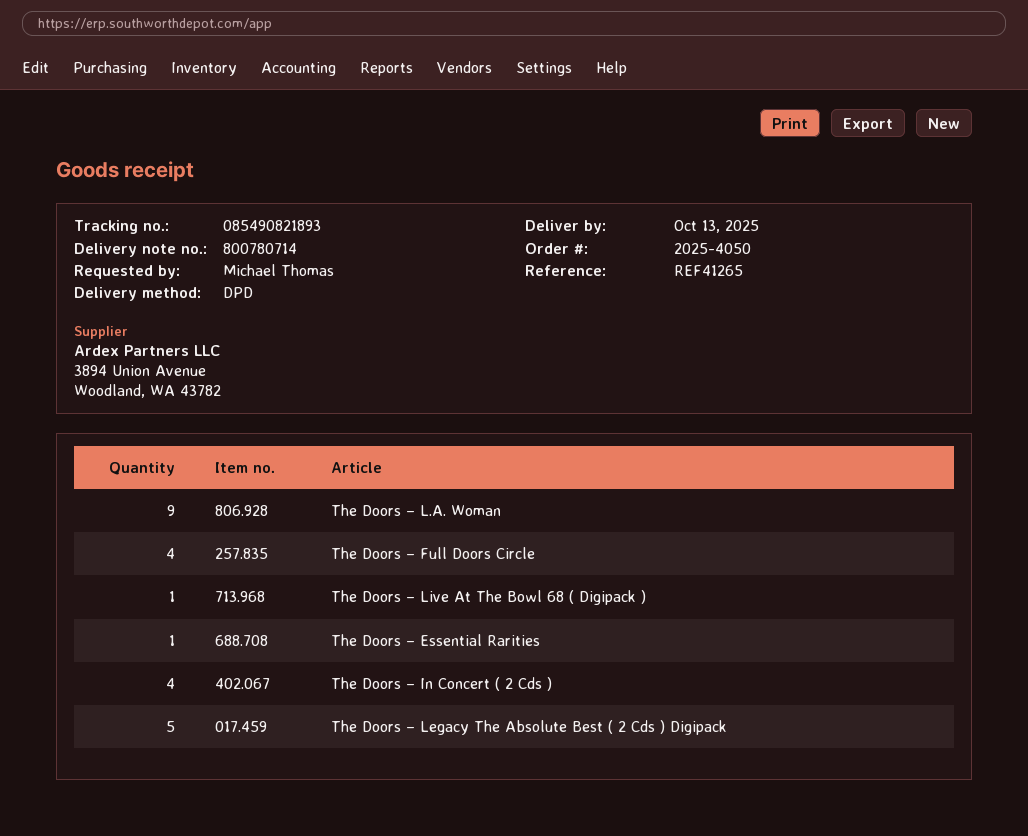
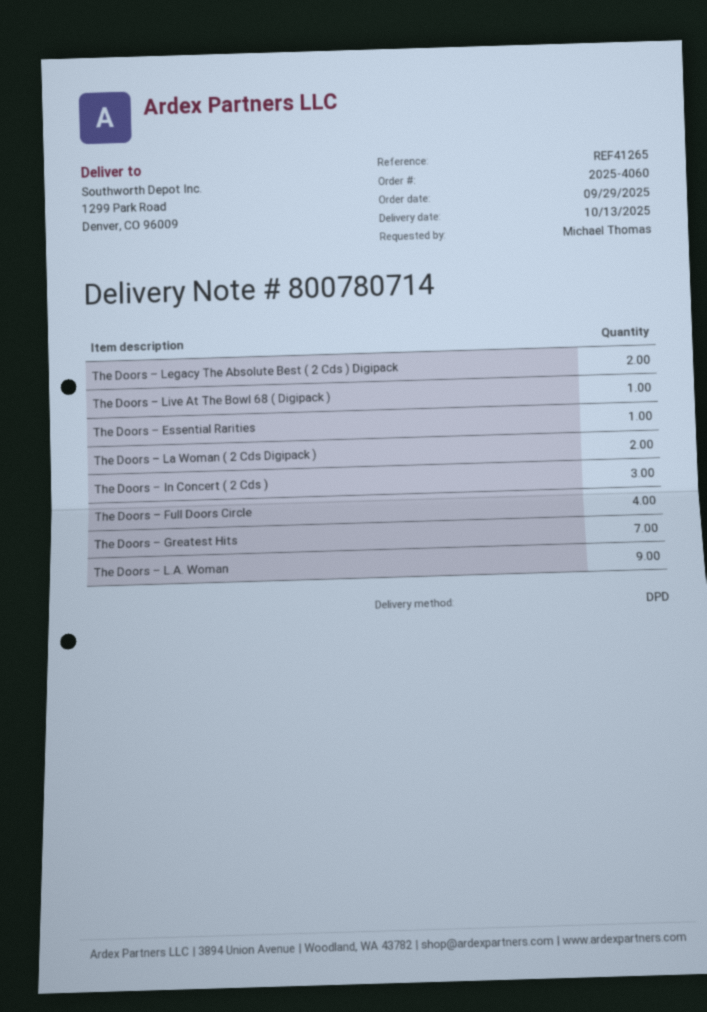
order number: 2025-4050 -> 2025-4060
The Doors – In Concert ( 2 Cds ): 4 -> 3
The Doors – Legacy The Absolute Best ( 2 Cds ) Digipack: 5 -> 2
The Doors – La Woman ( 2 Cds Digipack ): none -> 2
The Doors – Greatest Hits: none -> 7

